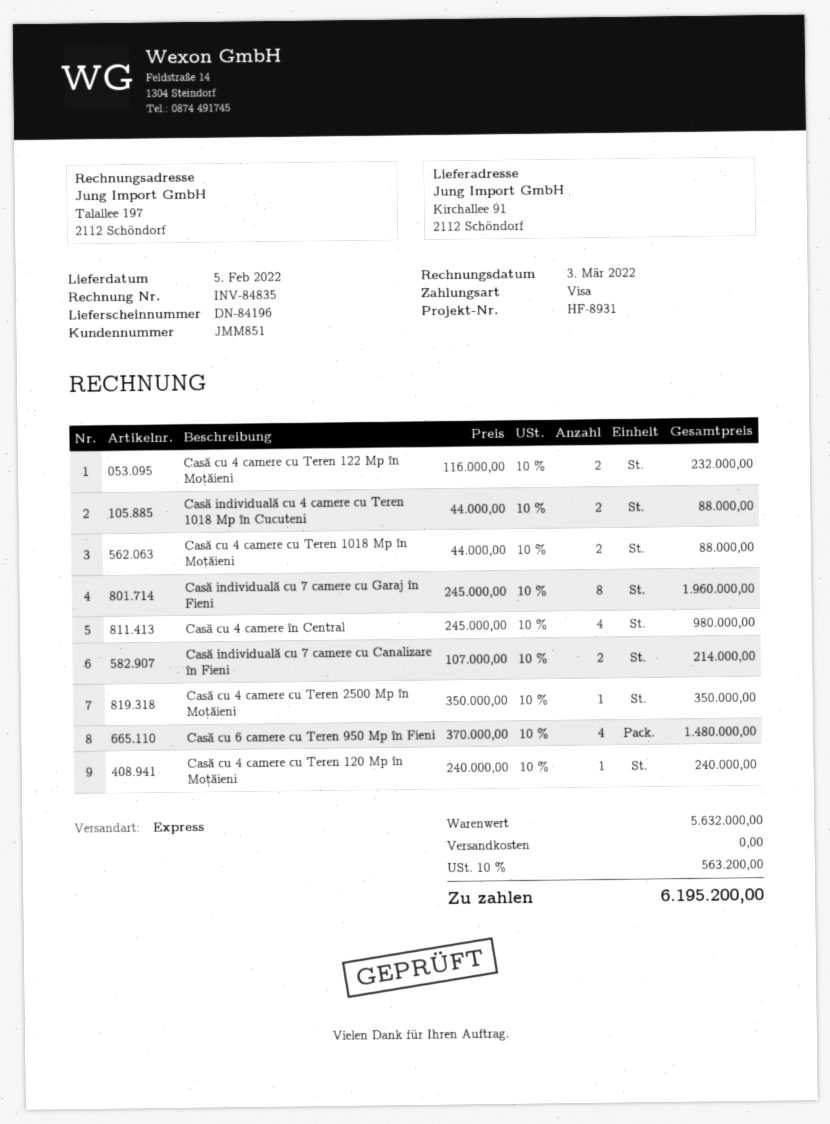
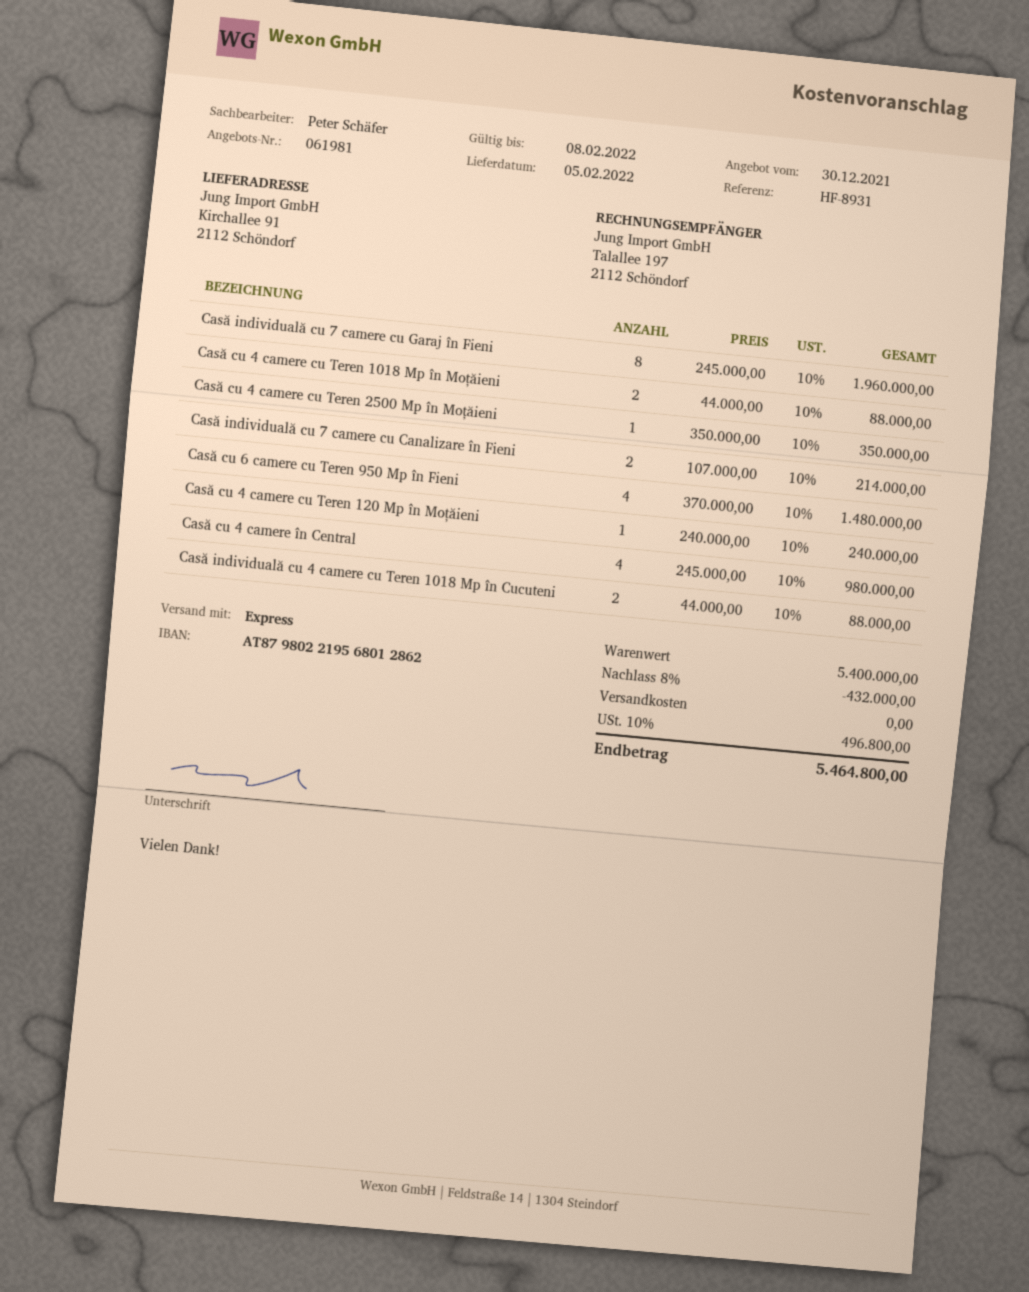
Casă cu 4 camere cu Teren 122 Mp în Moțăieni: 2 x 116000.00 = 232000.00 -> none
subtotal: 5632000.00 -> 5400000.00
discount: none -> 8% = 432000.00
tax: 10% = 563200.00 -> 10% = 496800.00
total: 6195200.00 -> 5464800.00

